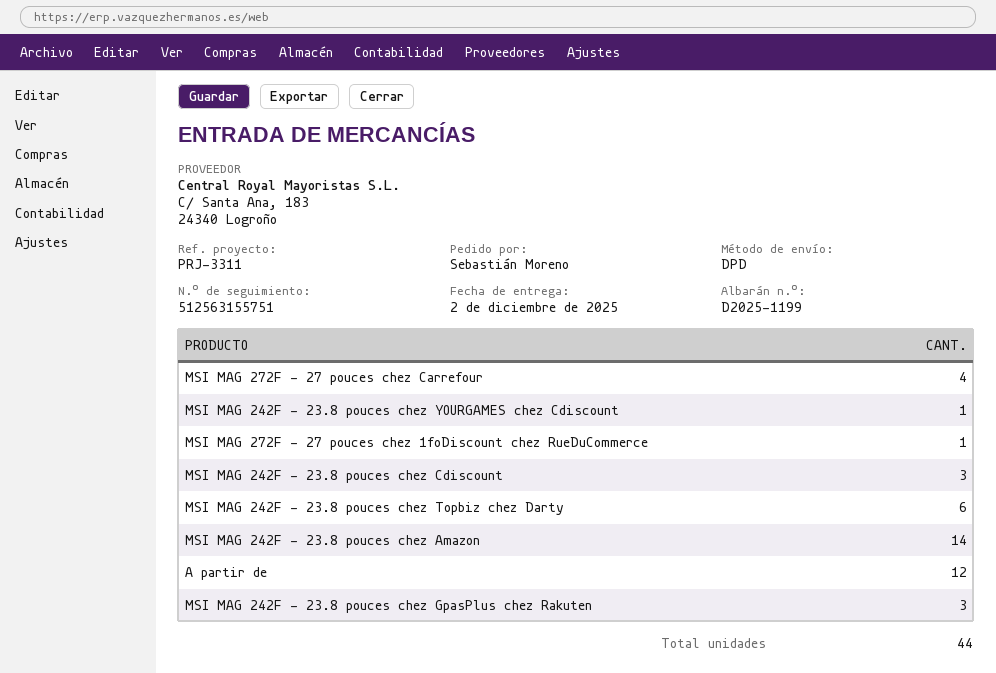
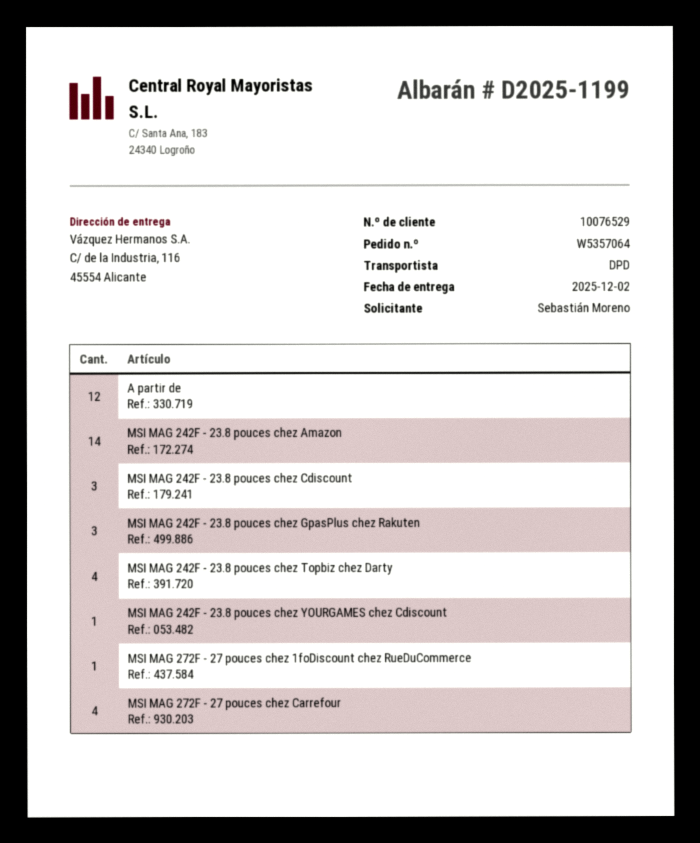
MSI MAG 242F - 23.8 pouces chez Topbiz chez Darty: 6 -> 4

